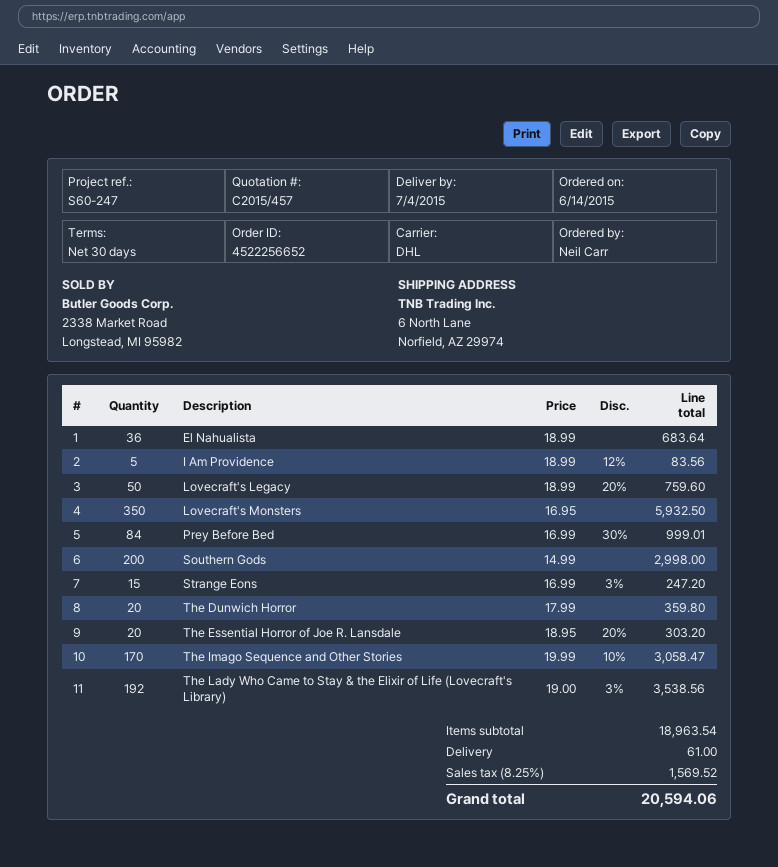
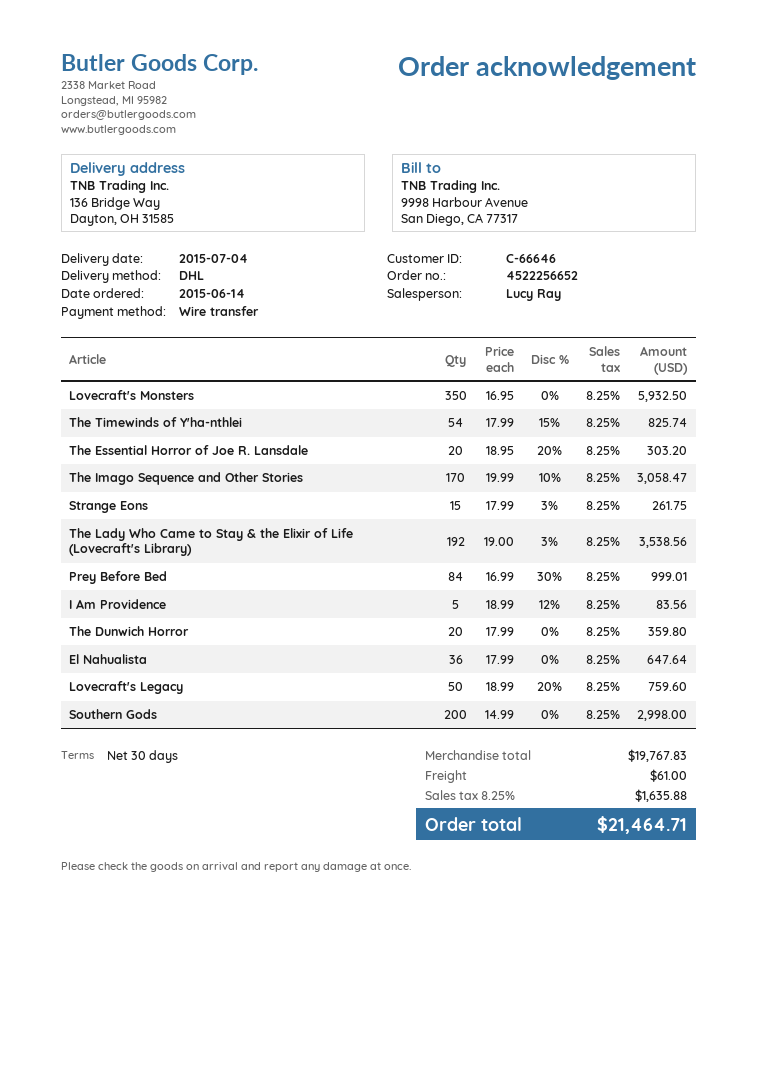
ship to: 6 North Lane, Norfield, AZ 29974 -> 136 Bridge Way, Dayton, OH 31585
El Nahualista: 36 x 18.99 = 683.64 -> 36 x 17.99 = 647.64
Strange Eons: 15 x 16.99 - 3% = 247.20 -> 15 x 17.99 - 3% = 261.75
The Timewinds of Y'ha-nthlei: none -> 54 x 17.99 - 15% = 825.74
subtotal: 18963.54 -> 19767.83
tax: 8.25% = 1569.52 -> 8.25% = 1635.88
total: 20594.06 -> 21464.71

